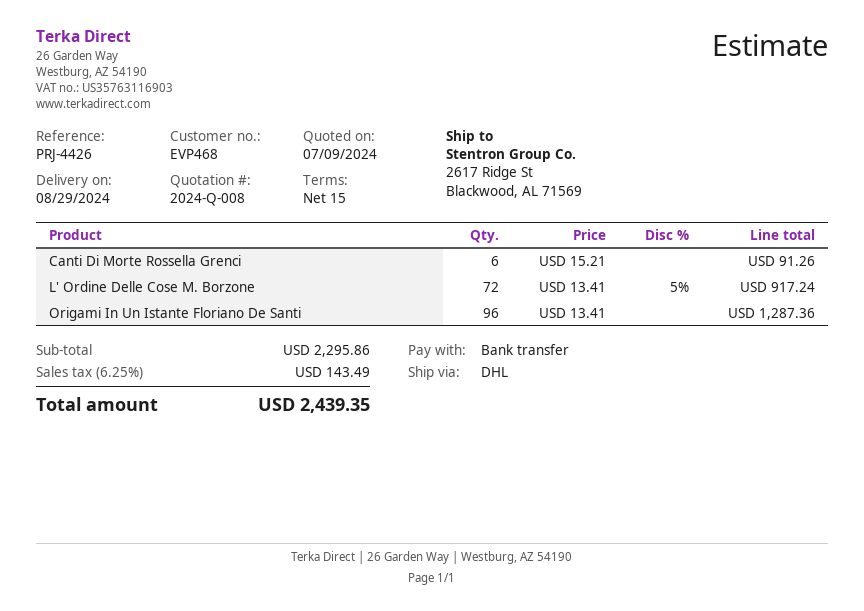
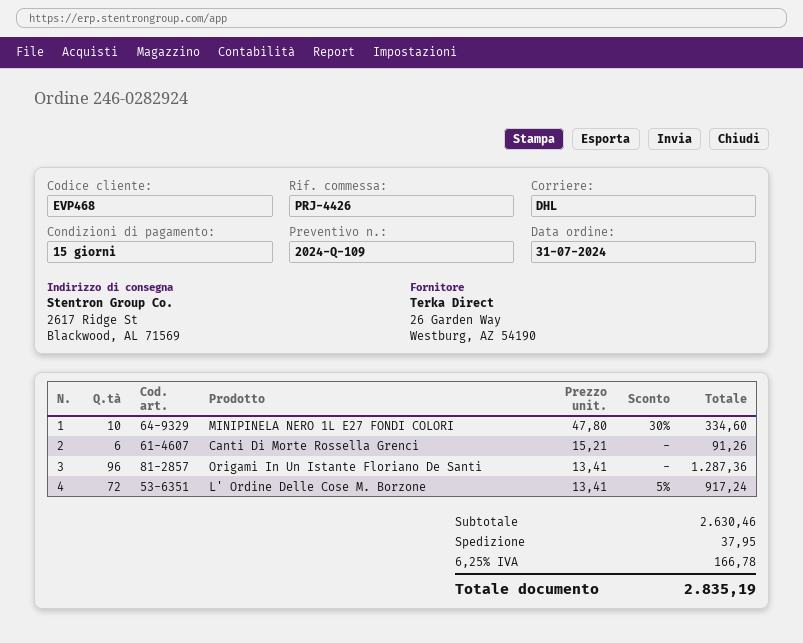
quote number: 2024-Q-008 -> 2024-Q-109
MINIPINELA NERO 1L E27 FONDI COLORI: none -> 10 x 47.80 - 30% = 334.60
subtotal: 2295.86 -> 2630.46
shipping: none -> 37.95
tax: 6.25% = 143.49 -> 6.25% = 166.78
total: 2439.35 -> 2835.19

